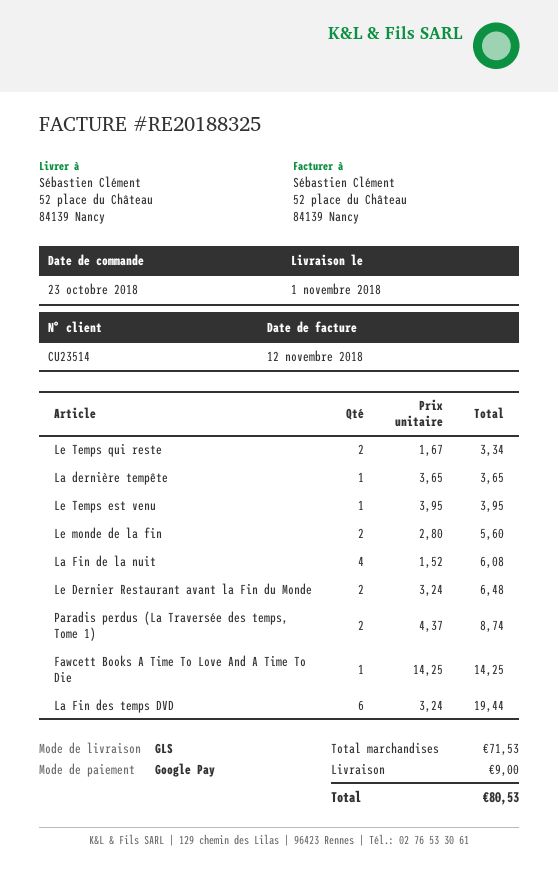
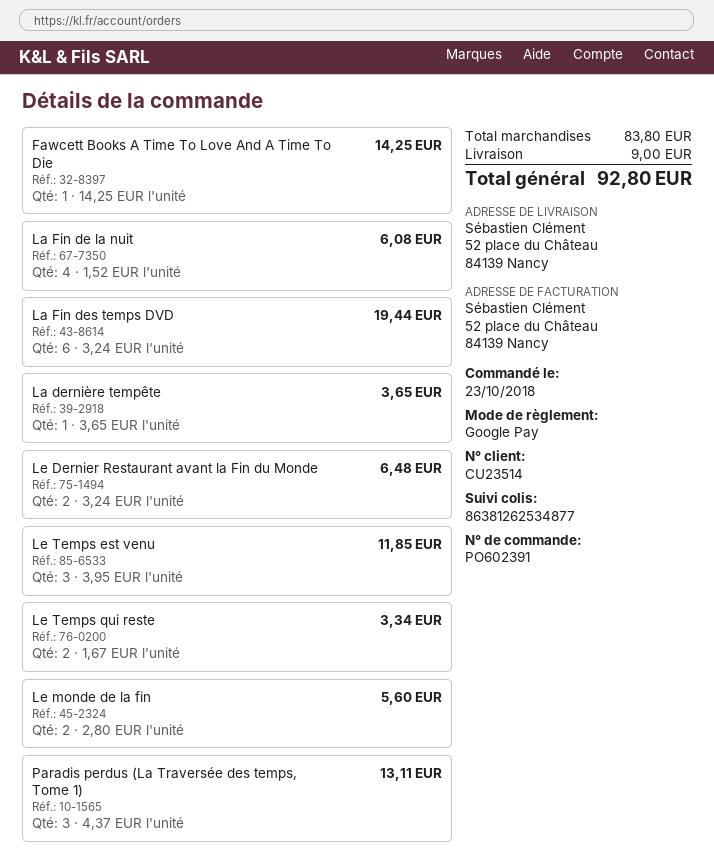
Le Temps est venu: 1 x 3.95 = 3.95 -> 3 x 3.95 = 11.85
Paradis perdus (La Traversée des temps, Tome 1): 2 x 4.37 = 8.74 -> 3 x 4.37 = 13.11
subtotal: 71.53 -> 83.80
total: 80.53 -> 92.80

